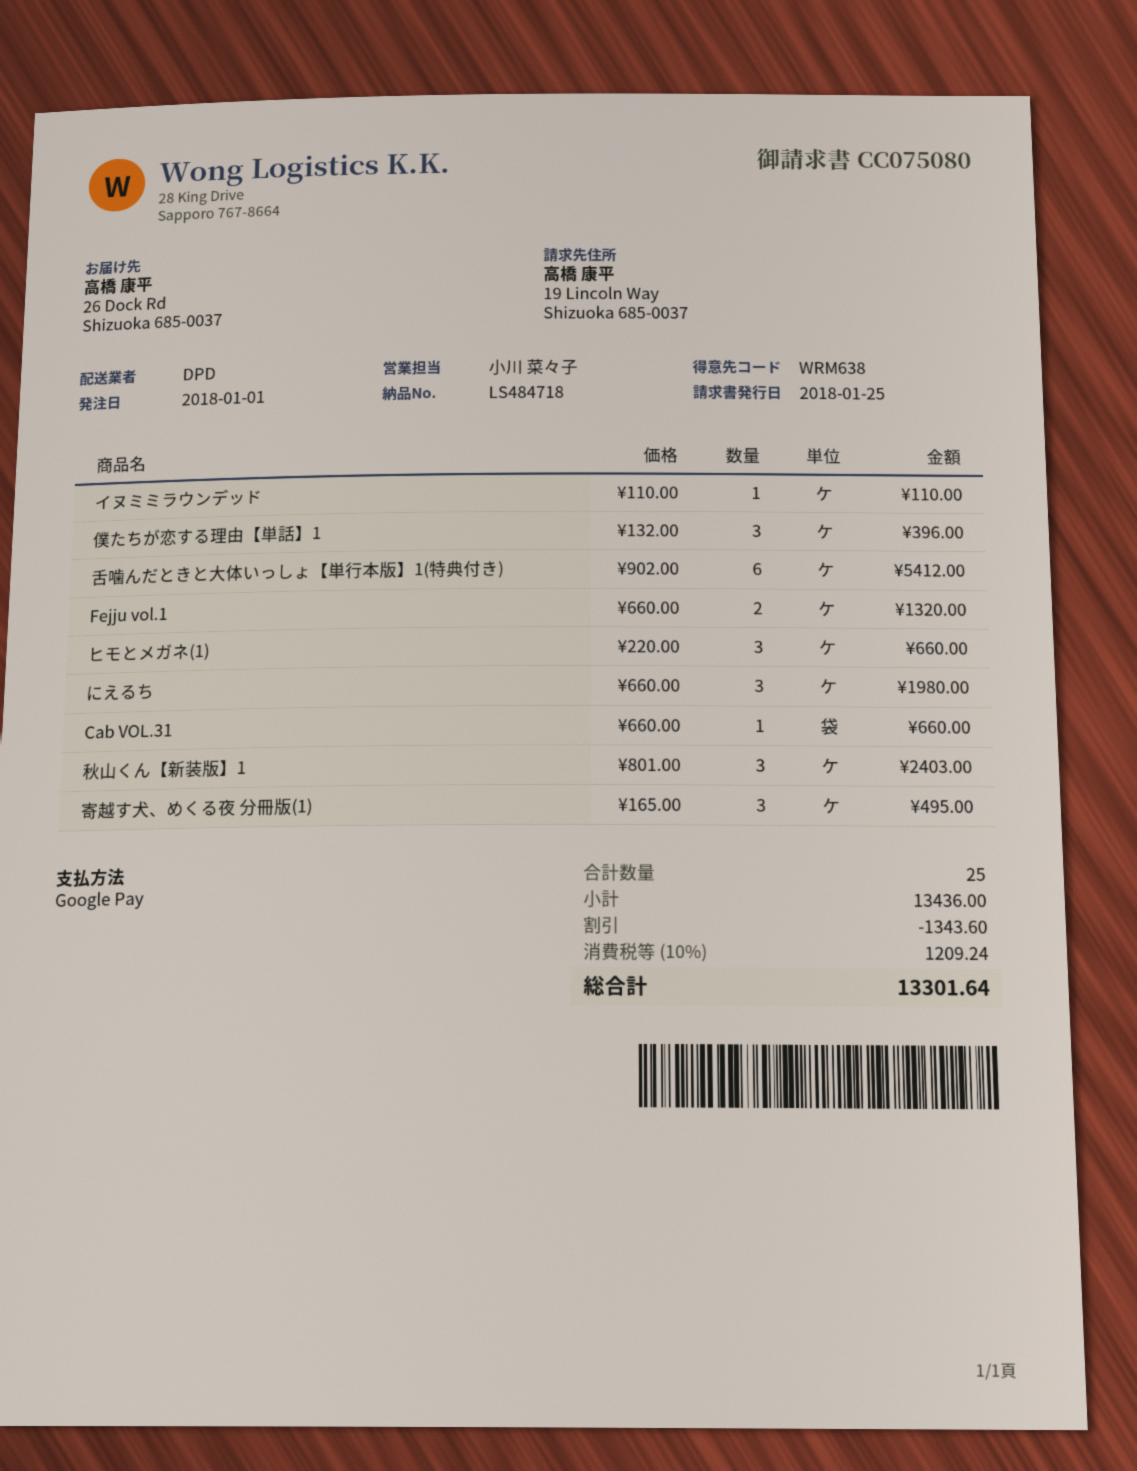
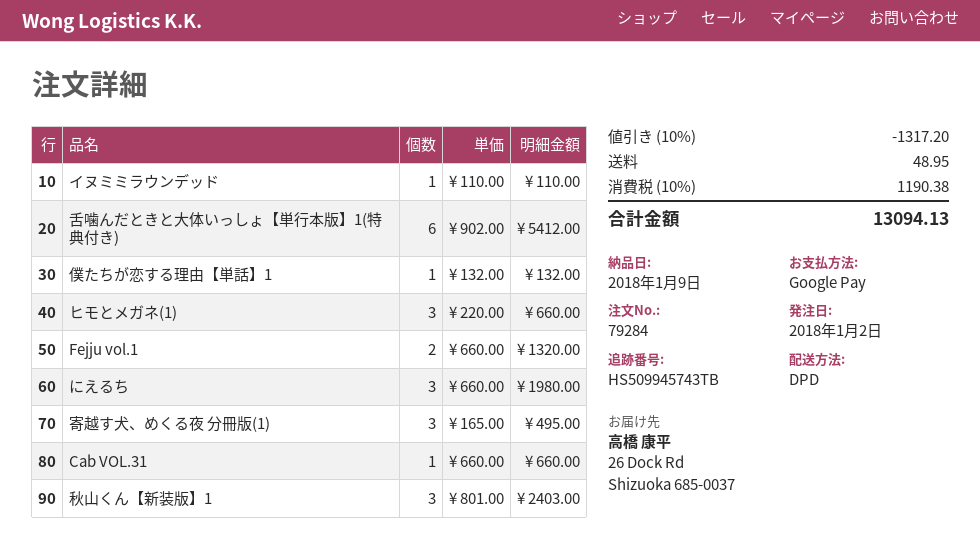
order date: 2018-01-01 -> 2018-01-02
僕たちが恋する理由【単話】1: 3 x 132.00 = 396.00 -> 1 x 132.00 = 132.00
discount: 1343.60 -> 1317.20
shipping: none -> 48.95
tax: 10% = 1209.24 -> 10% = 1190.38
total: 13301.64 -> 13094.13

